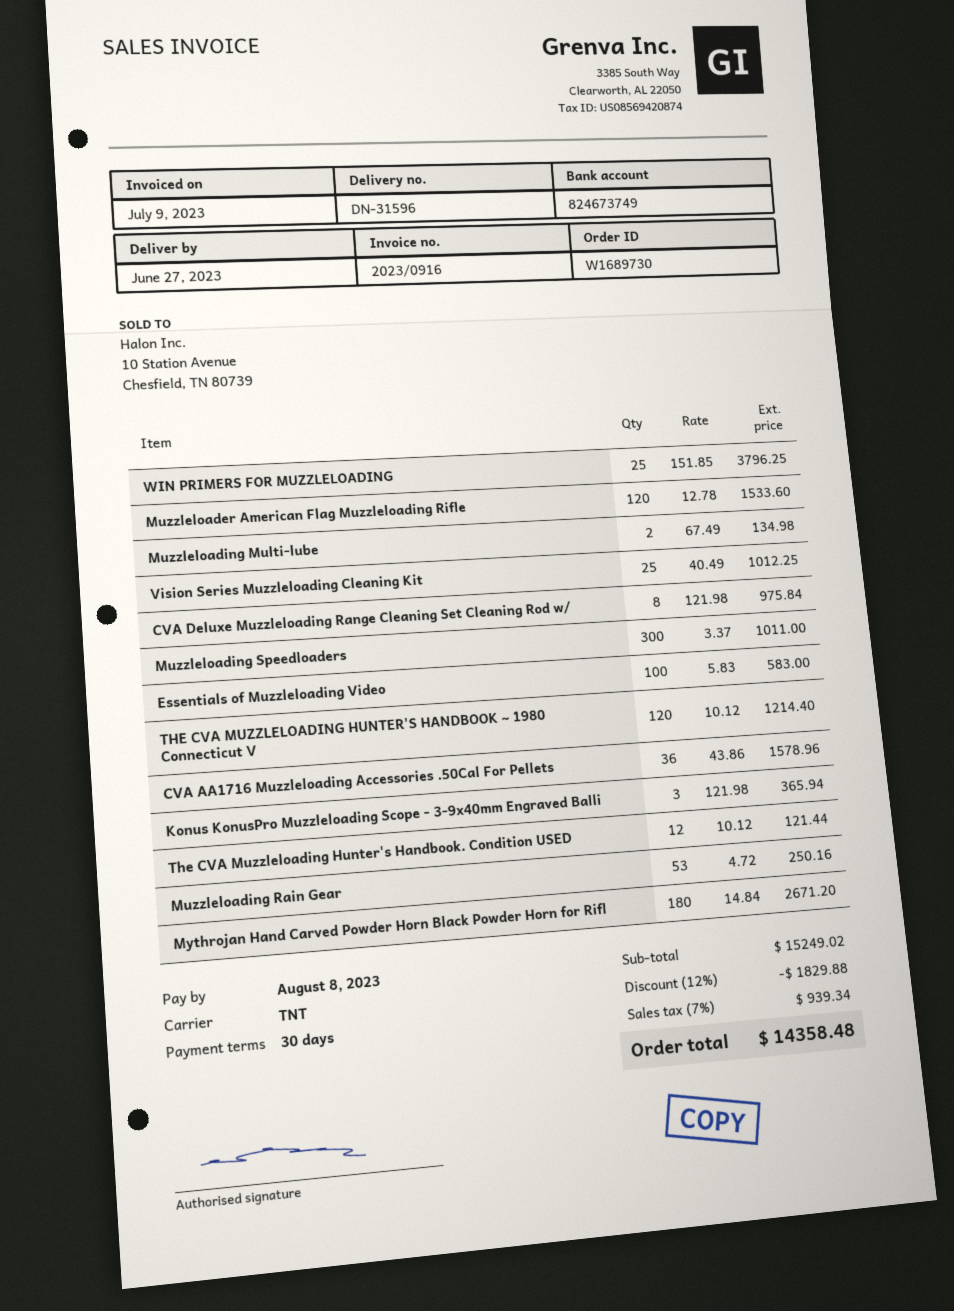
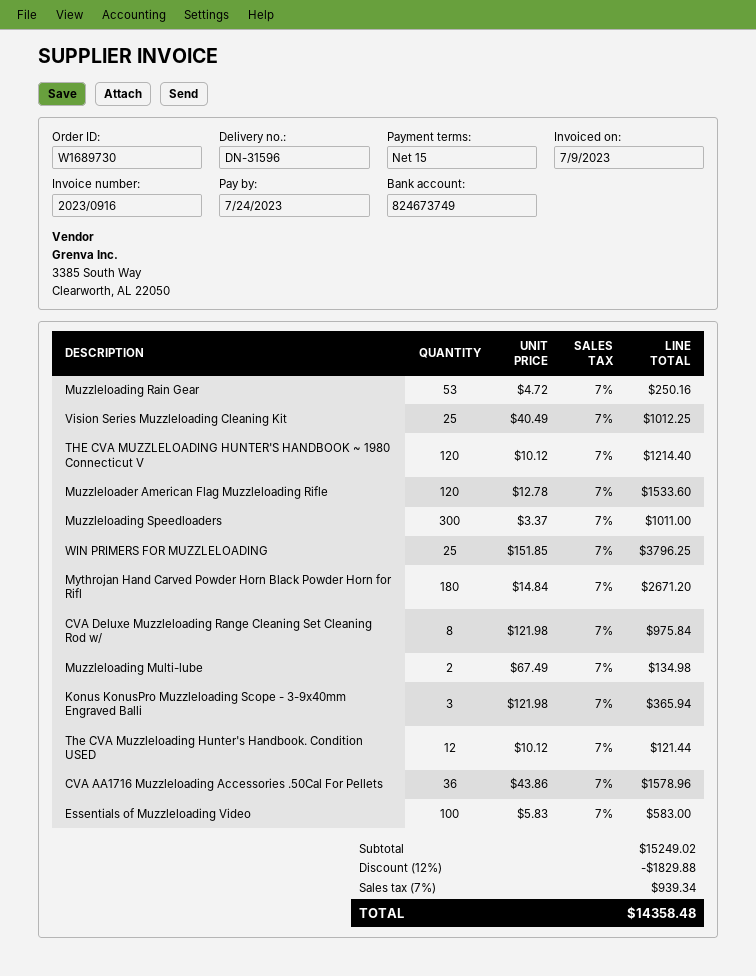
payment terms: 30 days -> 15 days
due date: 2023-08-08 -> 2023-07-24

